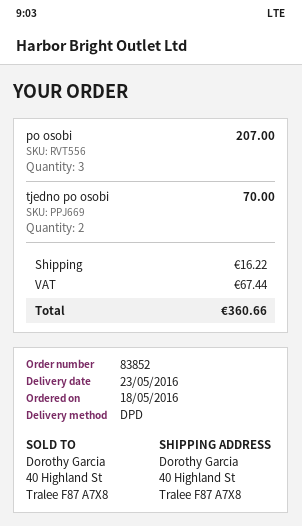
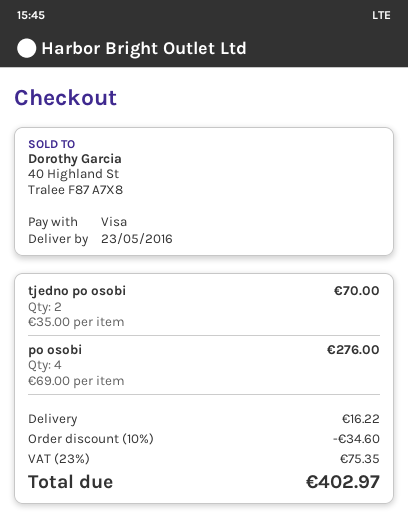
po osobi: 3 for 207.00 -> 4 for 276.00
discount: none -> 10% = 34.60
tax: 67.44 -> 75.35
total: 360.66 -> 402.97

